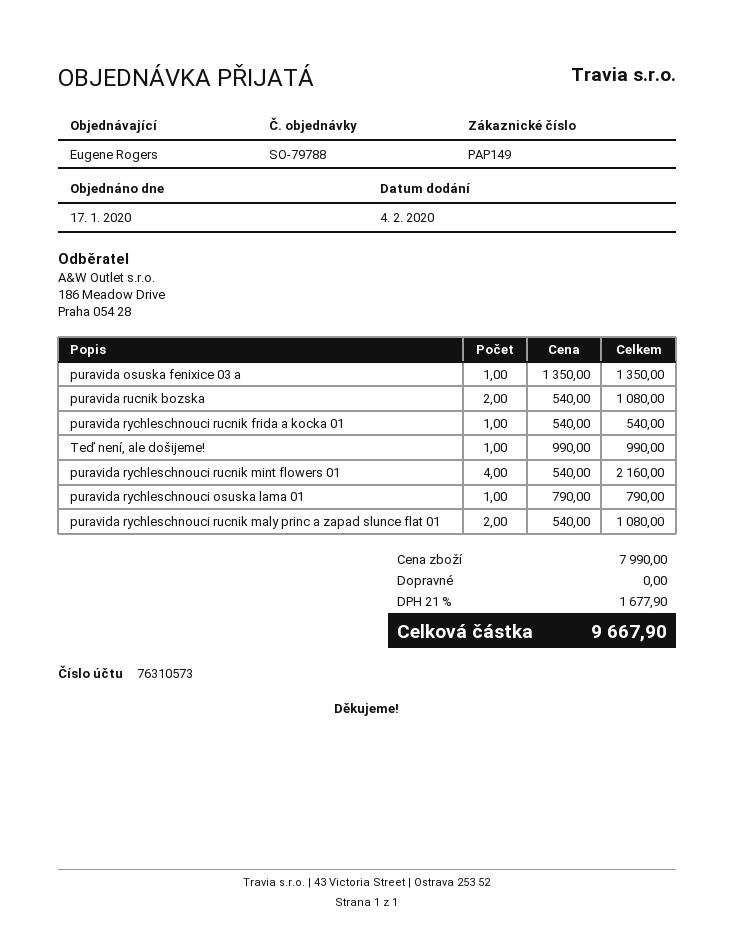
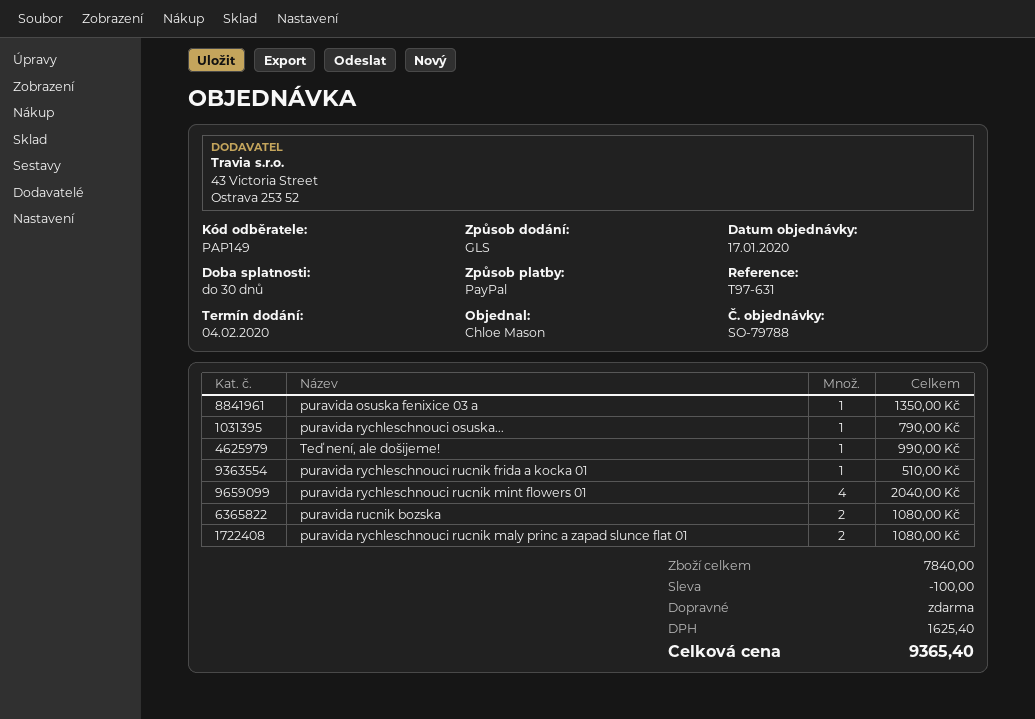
ordered by: Eugene Rogers -> Chloe Mason
puravida rychleschnouci rucnik frida a kocka 01: 1 for 540.00 -> 1 for 510.00
puravida rychleschnouci rucnik mint flowers 01: 4 for 2160.00 -> 4 for 2040.00
subtotal: 7990.00 -> 7840.00
discount: none -> 100.00
tax: 1677.90 -> 1625.40
total: 9667.90 -> 9365.40

